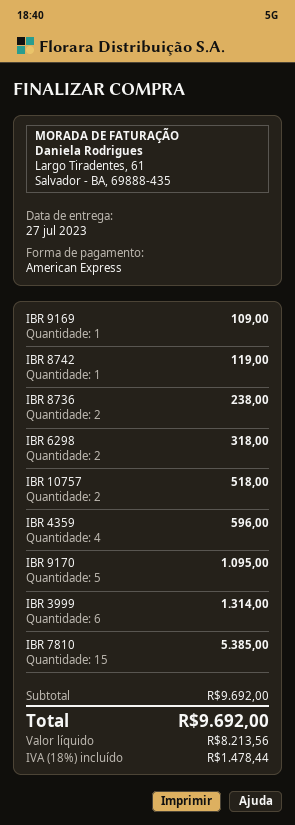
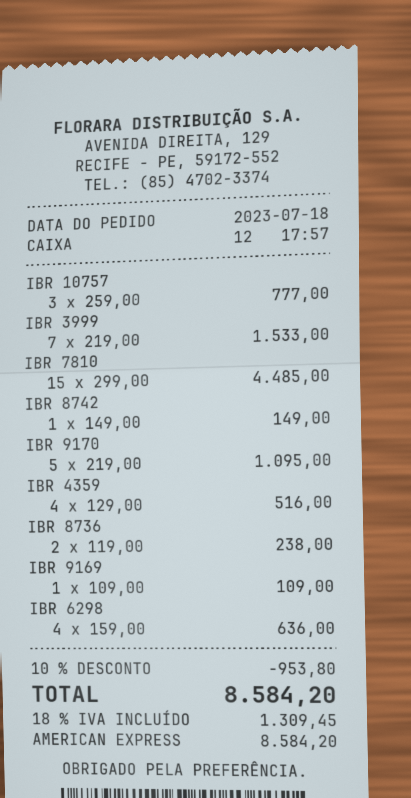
IBR 8742: 1 for 119.00 -> 1 for 149.00
IBR 6298: 2 for 318.00 -> 4 for 636.00
IBR 10757: 2 for 518.00 -> 3 for 777.00
IBR 4359: 4 for 596.00 -> 4 for 516.00
IBR 3999: 6 for 1314.00 -> 7 for 1533.00
IBR 7810: 15 for 5385.00 -> 15 for 4485.00
discount: none -> 10% = 953.80
tax: 18% = 1478.44 -> 18% = 1309.45
total: 9692.00 -> 8584.20

